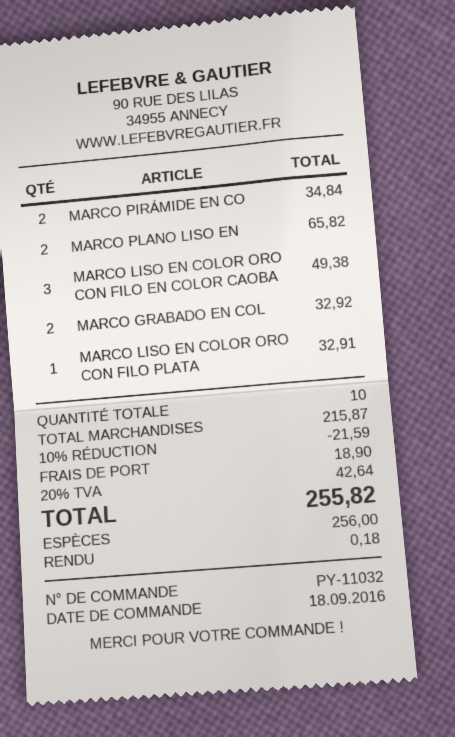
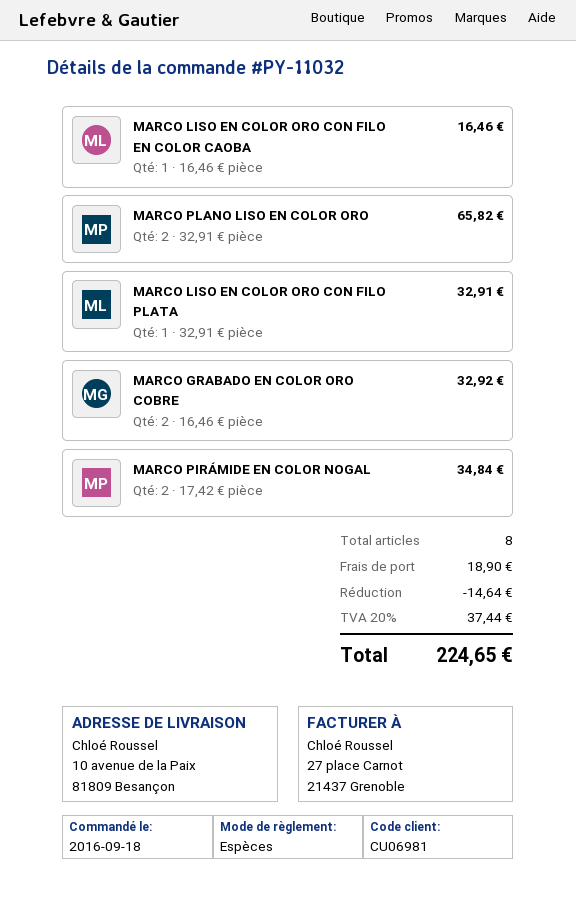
MARCO LISO EN COLOR ORO CON FILO EN COLOR CAOBA: 3 for 49.38 -> 1 for 16.46
total quantity: 10 -> 8
discount: 21.59 -> 14.64
tax: 20% = 42.64 -> 20% = 37.44
total: 255.82 -> 224.65

